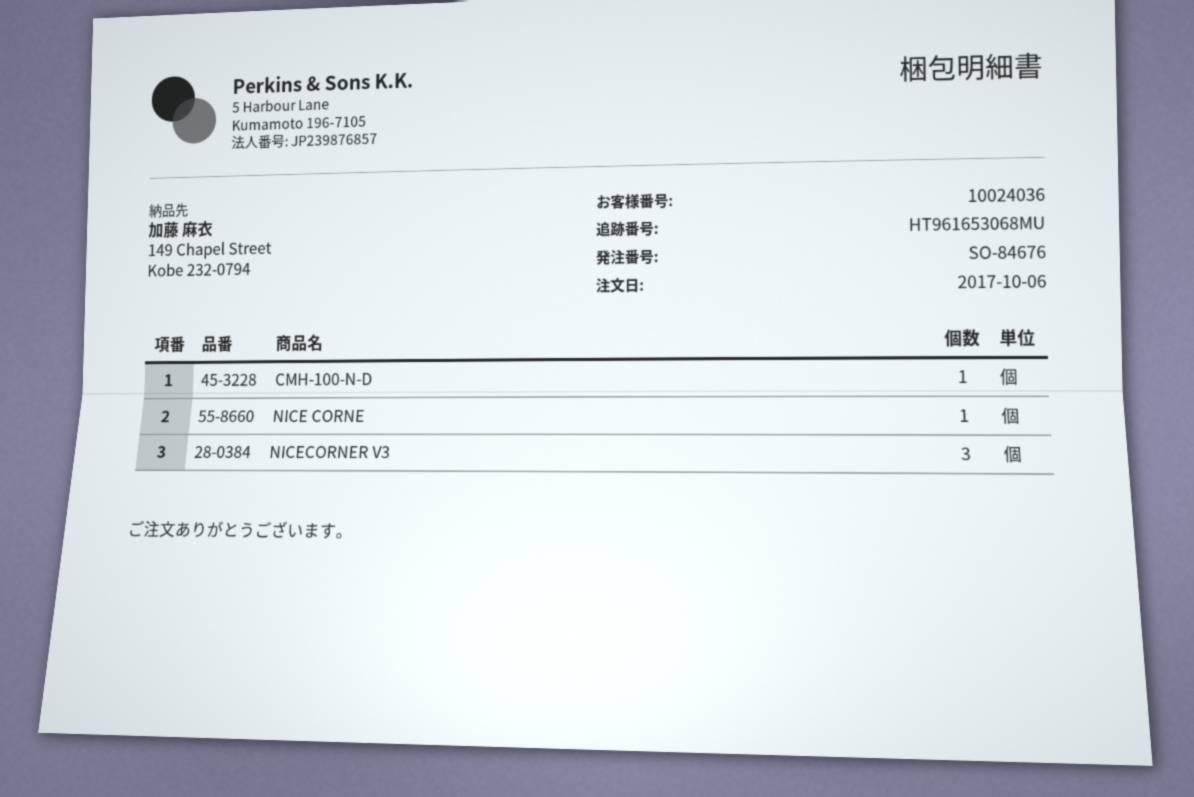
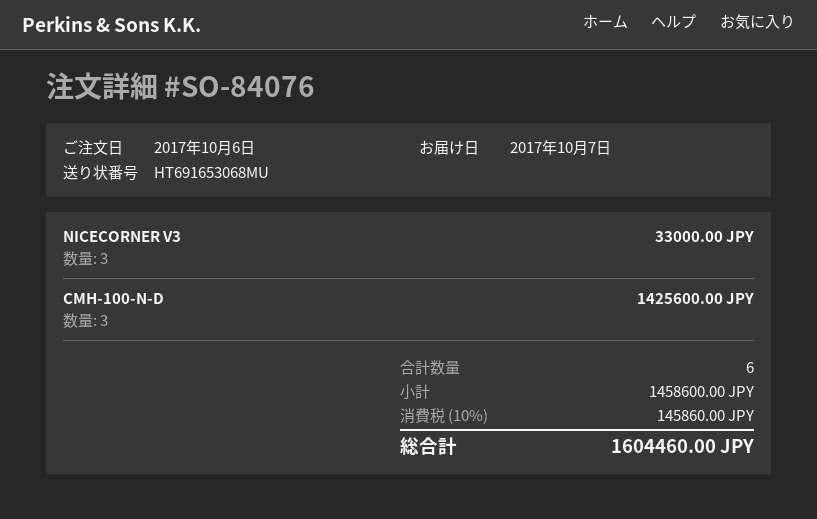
order number: SO-84676 -> SO-84076
tracking number: HT961653068MU -> HT691653068MU
CMH-100-N-D: 1 -> 3
NICE CORNE: 1 -> none

